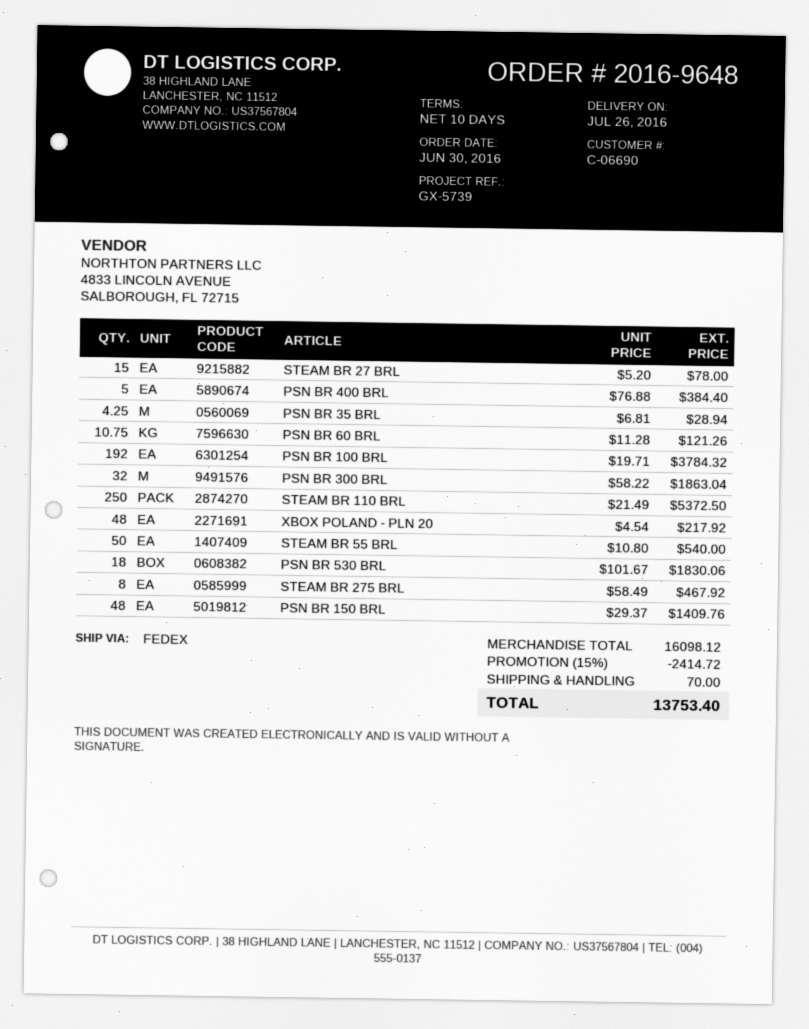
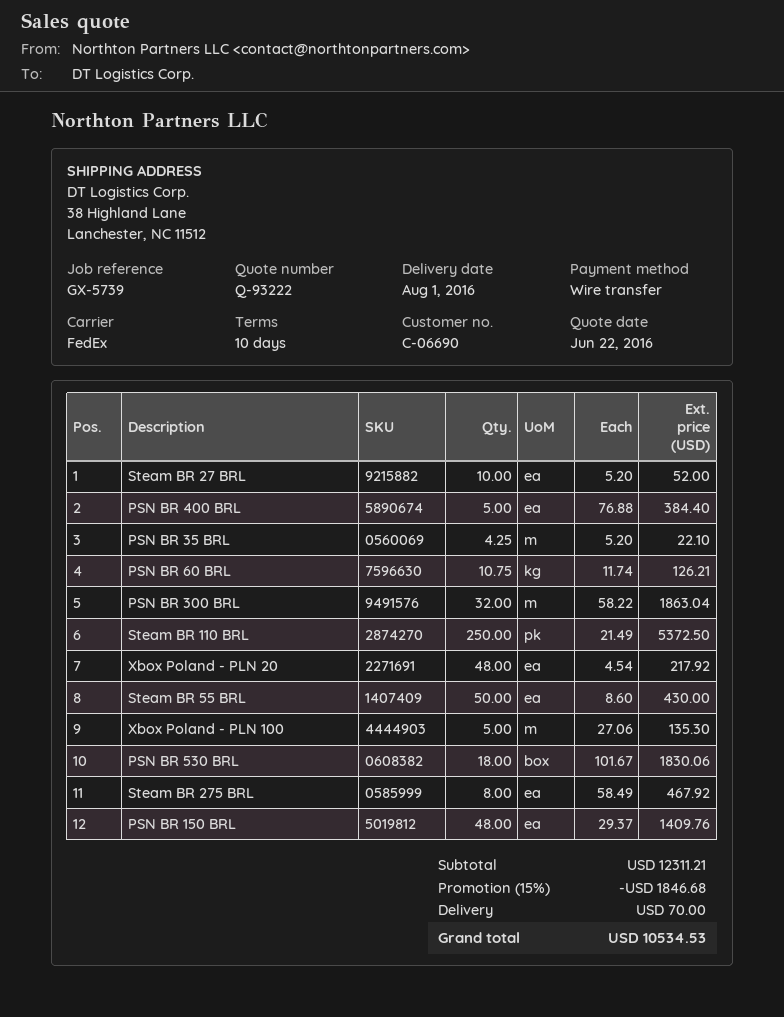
delivery date: 2016-07-26 -> 2016-08-01
STEAM BR 27 BRL: 15 x 5.20 = 78.00 -> 10 x 5.20 = 52.00
PSN BR 35 BRL: 4.25 x 6.81 = 28.94 -> 4.25 x 5.20 = 22.10
PSN BR 60 BRL: 10.75 x 11.28 = 121.26 -> 10.75 x 11.74 = 126.21
PSN BR 100 BRL: 192 x 19.71 = 3784.32 -> none
STEAM BR 55 BRL: 50 x 10.80 = 540.00 -> 50 x 8.60 = 430.00
Xbox Poland - PLN 100: none -> 5 x 27.06 = 135.30
subtotal: 16098.12 -> 12311.21
discount: 15% = 2414.72 -> 15% = 1846.68
total: 13753.40 -> 10534.53

